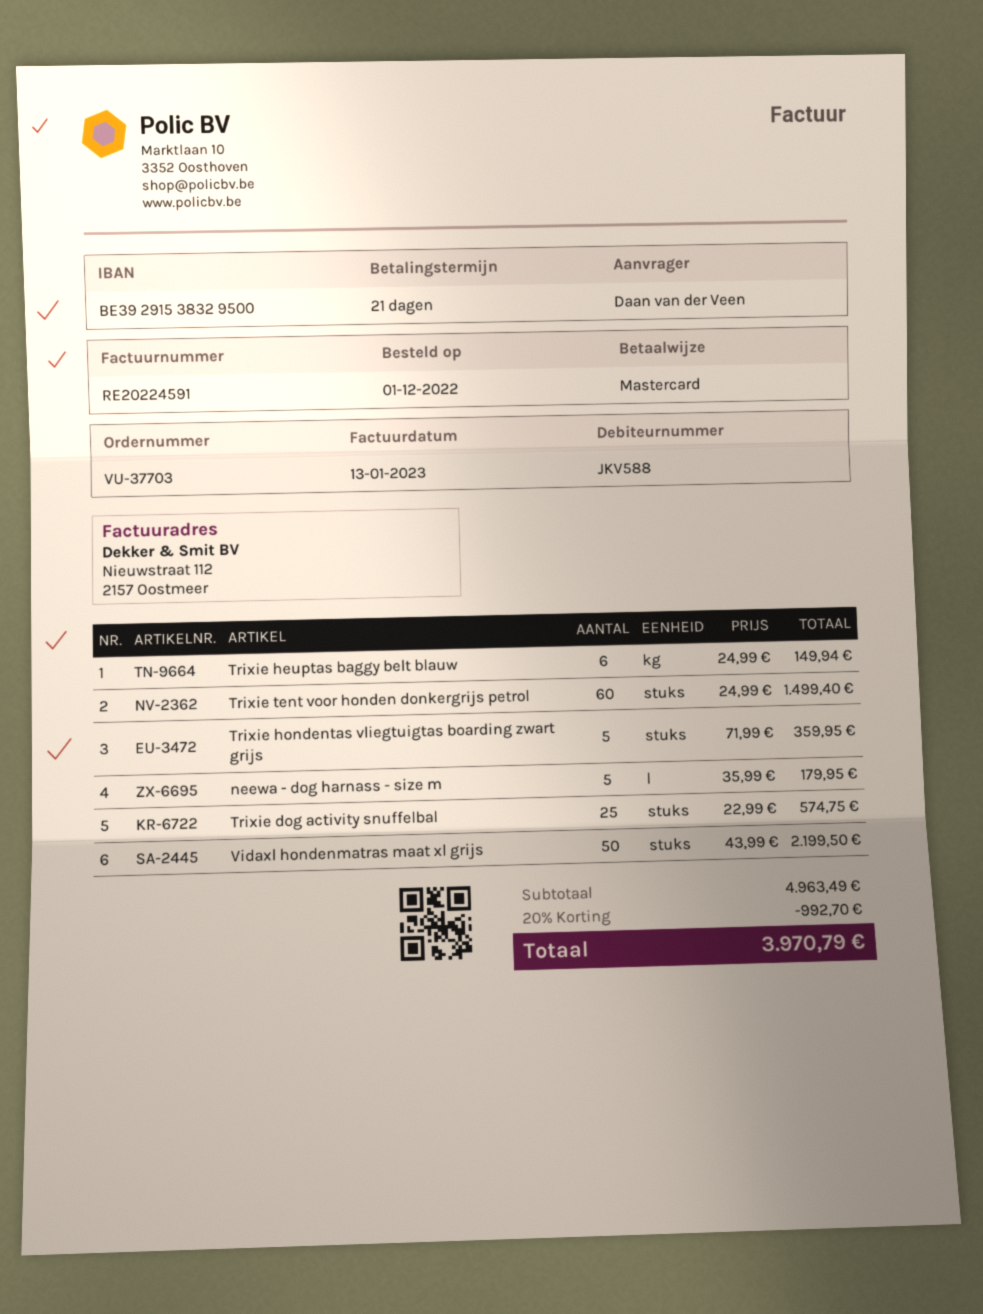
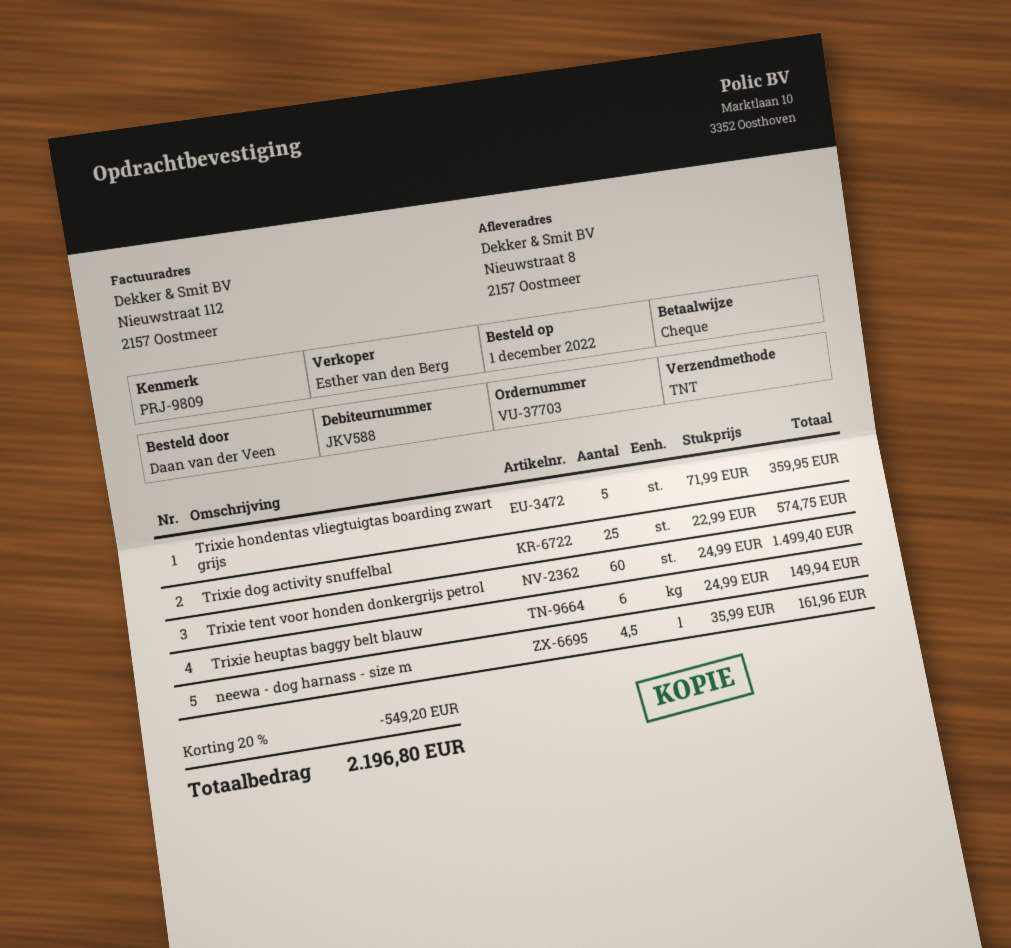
payment method: Mastercard -> cheque
neewa - dog harnass - size m: 5 x 35.99 = 179.95 -> 4.5 x 35.99 = 161.96
Vidaxl hondenmatras maat xl grijs: 50 x 43.99 = 2199.50 -> none
discount: 20% = 992.70 -> 20% = 549.20
total: 3970.79 -> 2196.80

